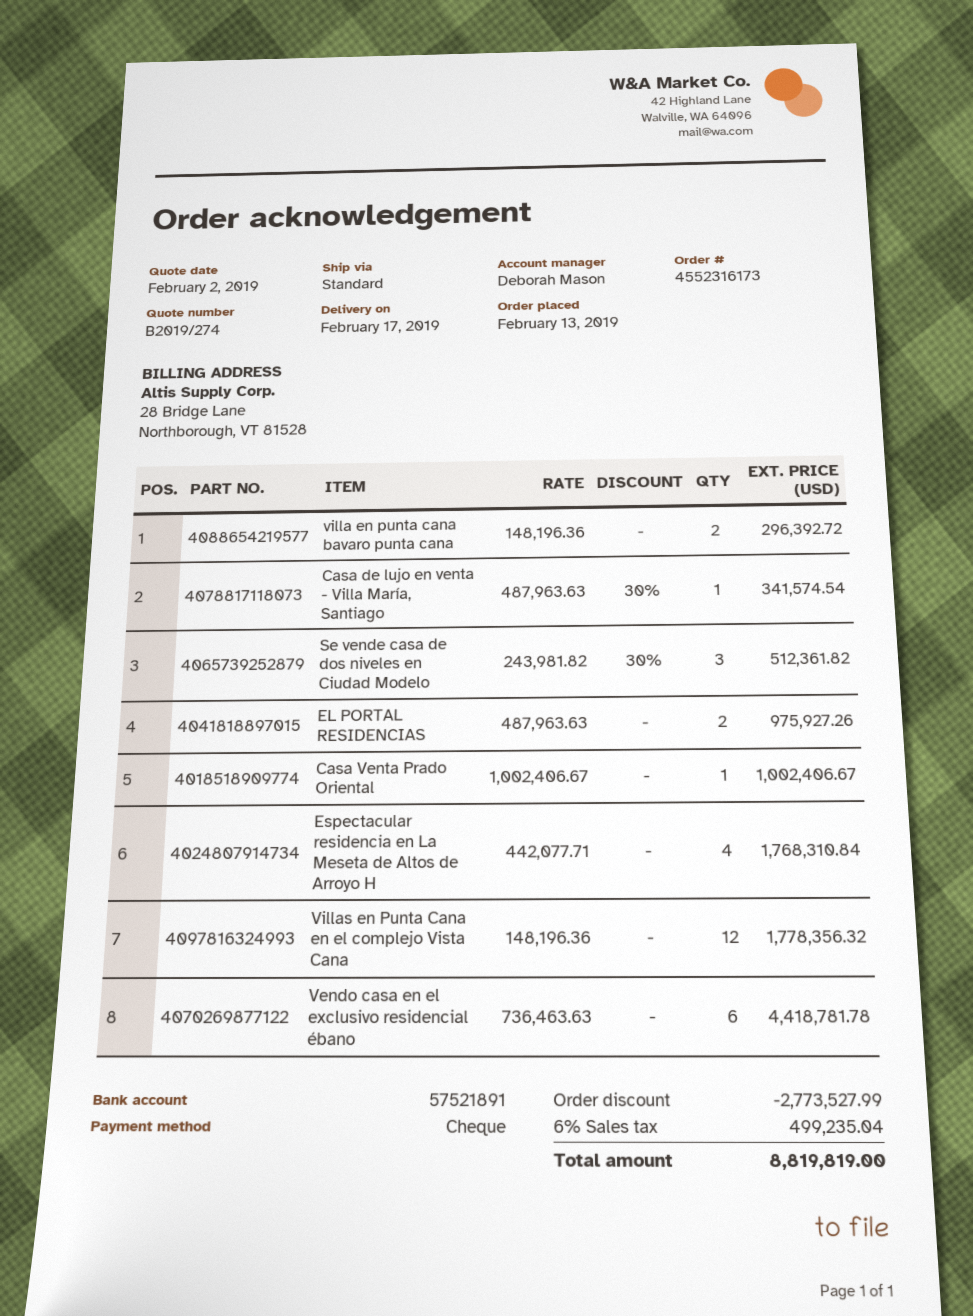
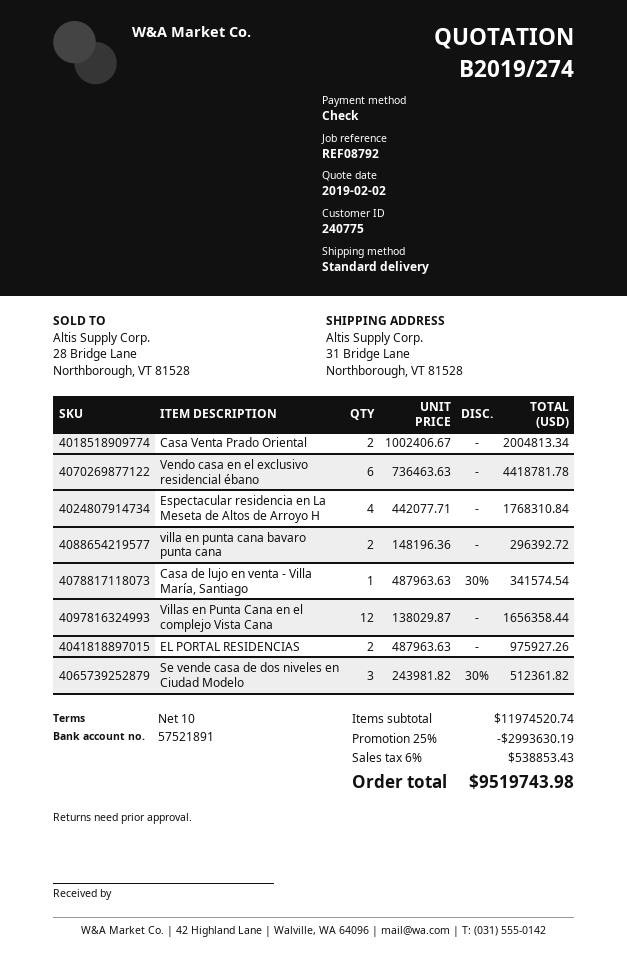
Casa Venta Prado Oriental: 1 x 1002406.67 = 1002406.67 -> 2 x 1002406.67 = 2004813.34
Villas en Punta Cana en el complejo Vista Cana: 12 x 148196.36 = 1778356.32 -> 12 x 138029.87 = 1656358.44
discount: 2773527.99 -> 2993630.19
tax: 6% = 499235.04 -> 6% = 538853.43
total: 8819819.00 -> 9519743.98

